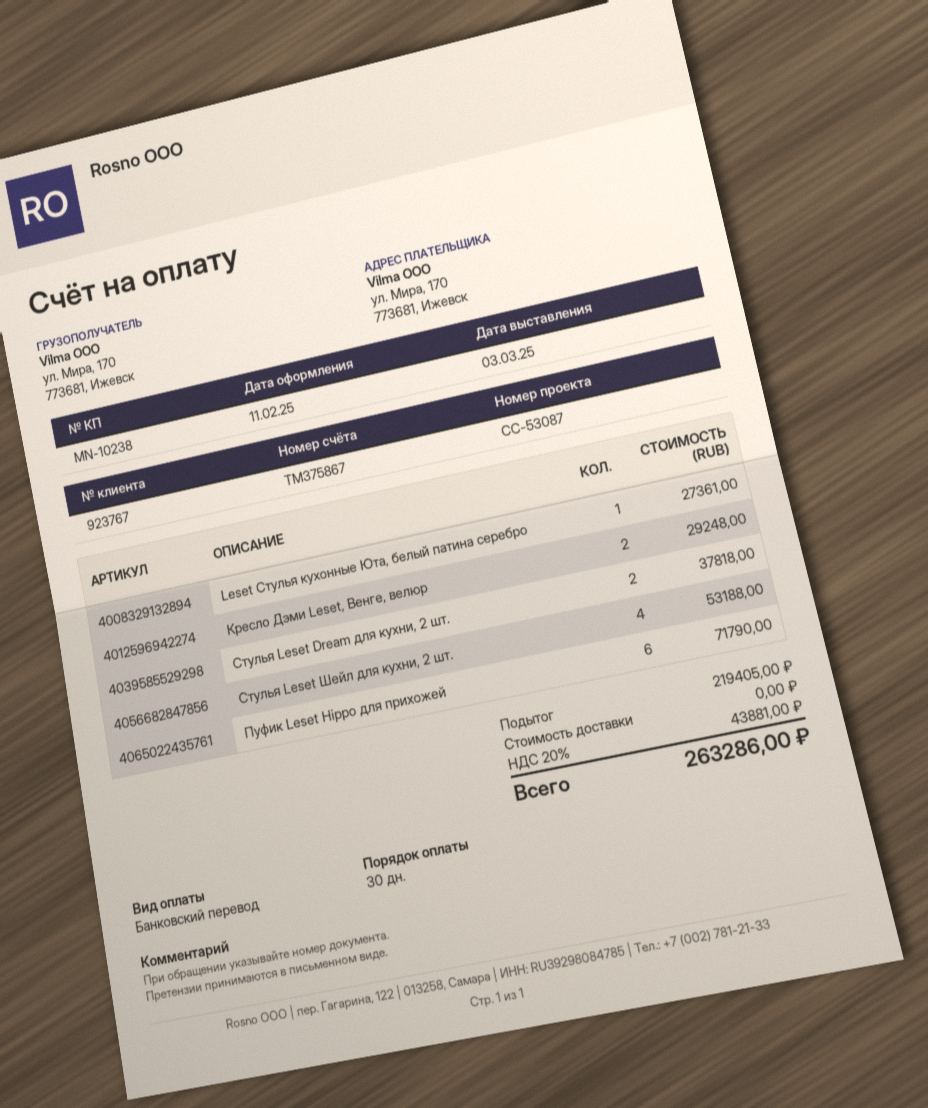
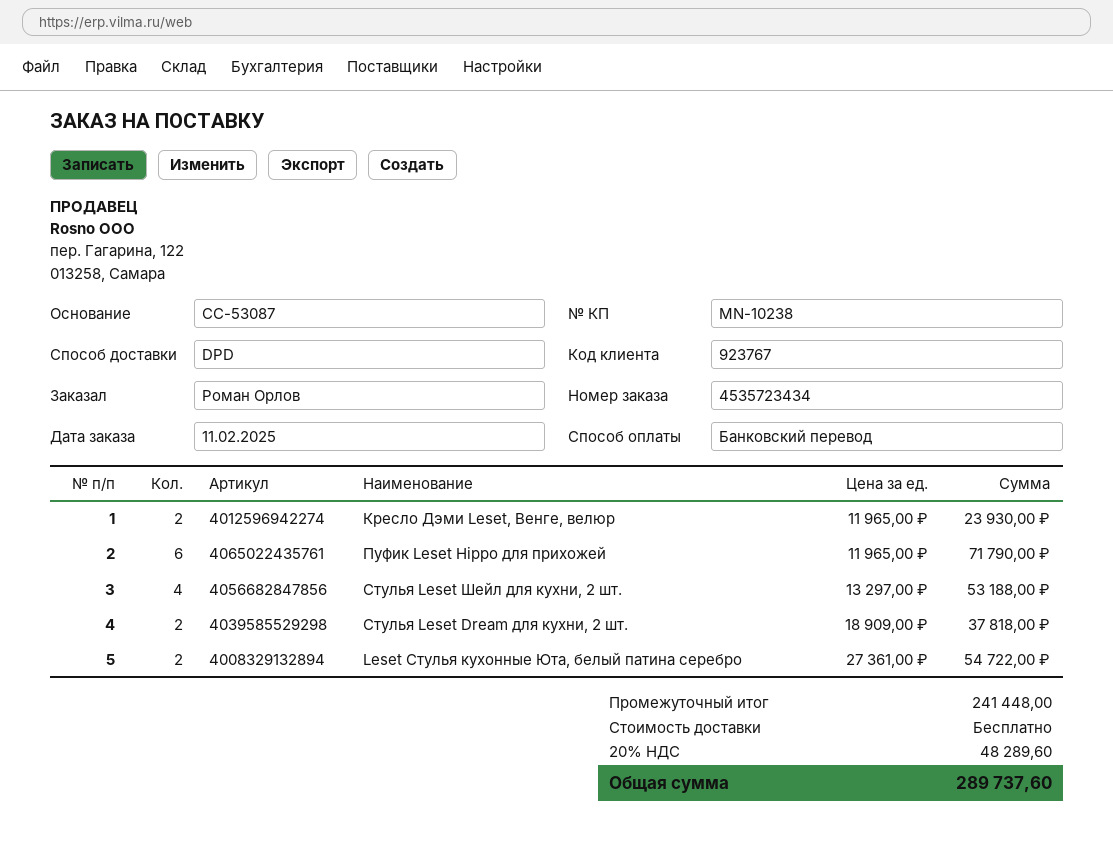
Leset Стулья кухонные Юта, белый патина серебро: 1 for 27361.00 -> 2 for 54722.00
Кресло Дэми Leset, Венге, велюр: 2 for 29248.00 -> 2 for 23930.00
subtotal: 219405.00 -> 241448.00
tax: 20% = 43881.00 -> 20% = 48289.60
total: 263286.00 -> 289737.60

